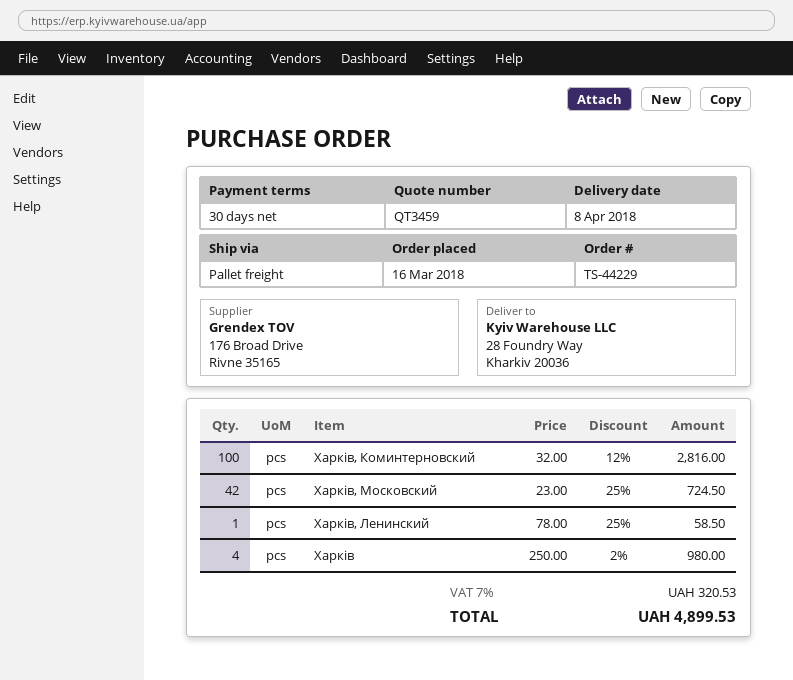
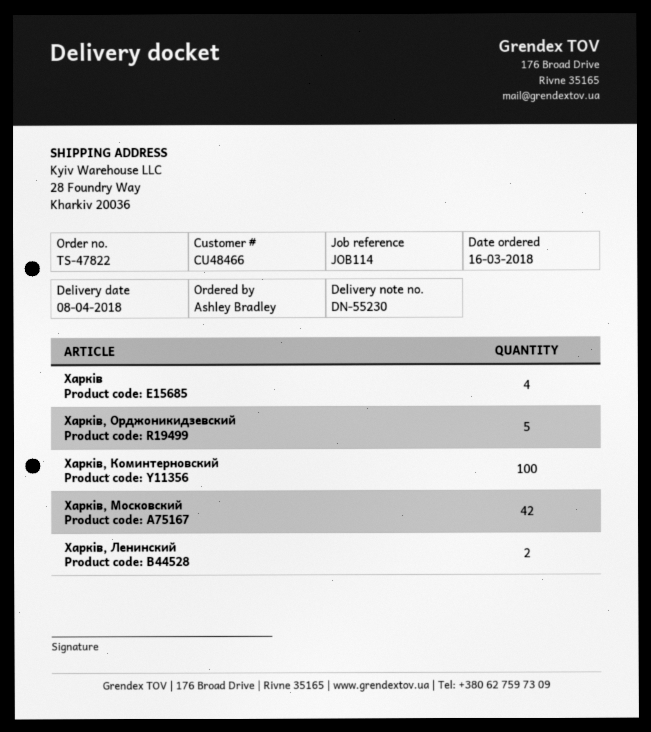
order number: TS-44229 -> TS-47822
Харків, Ленинский: 1 -> 2
Харків, Орджоникидзевский: none -> 5

